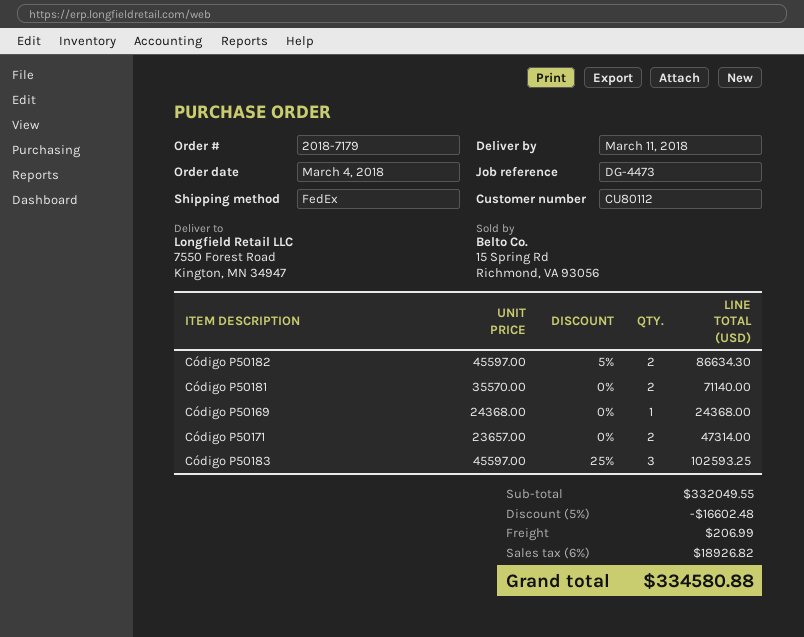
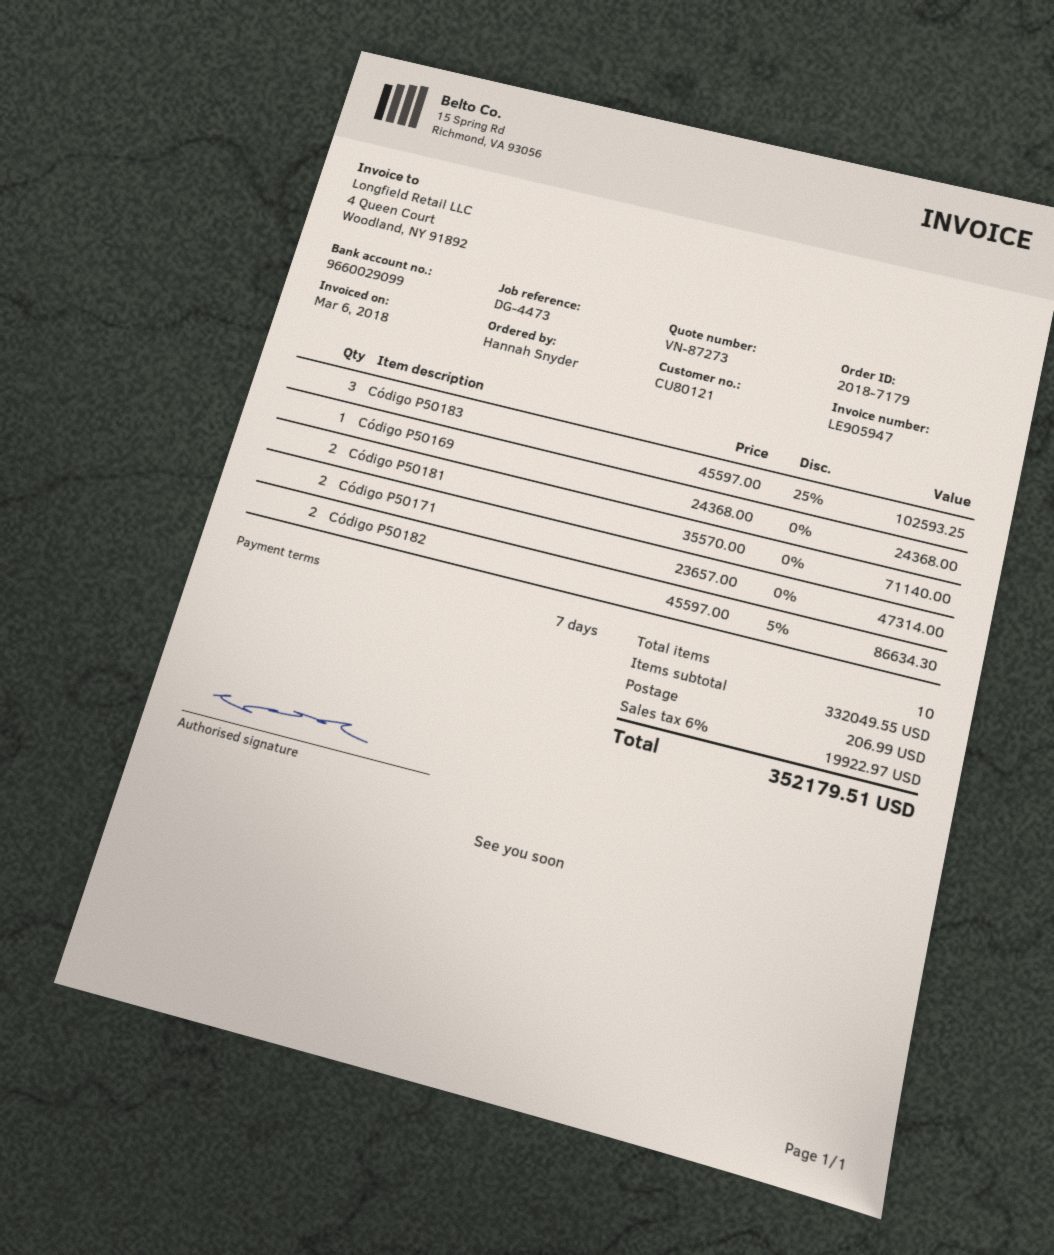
customer number: CU80112 -> CU80121
discount: 5% = 16602.48 -> none
tax: 6% = 18926.82 -> 6% = 19922.97
total: 334580.88 -> 352179.51

